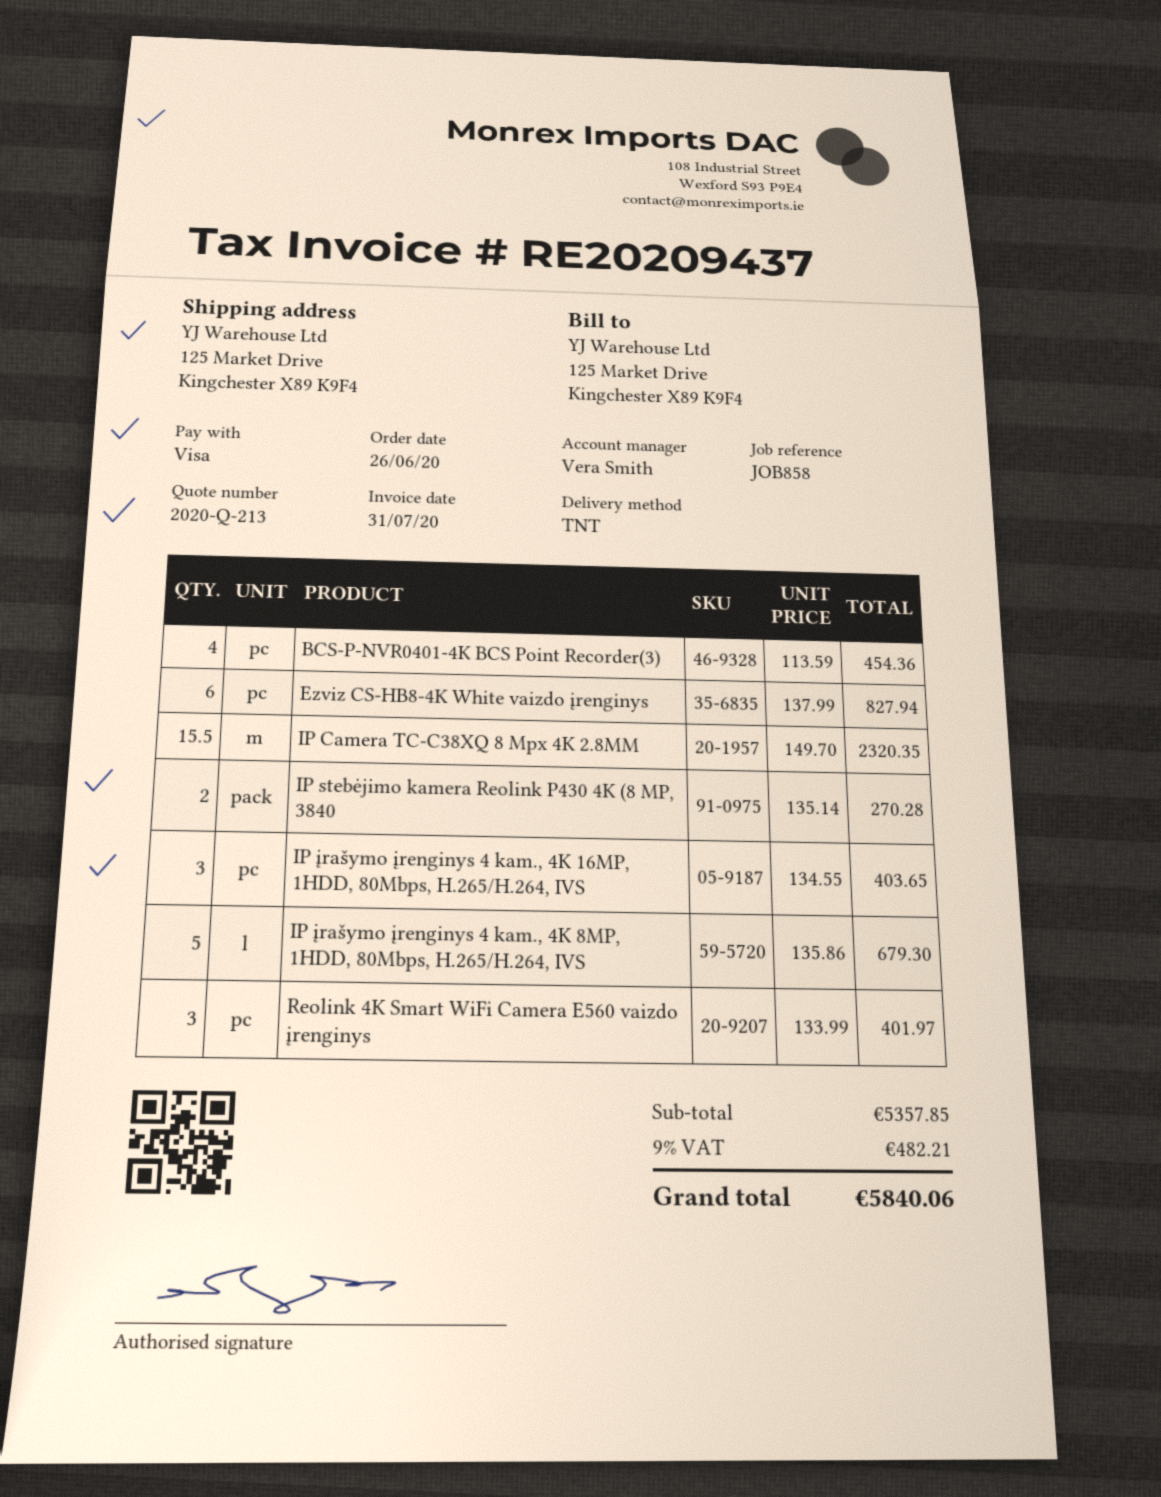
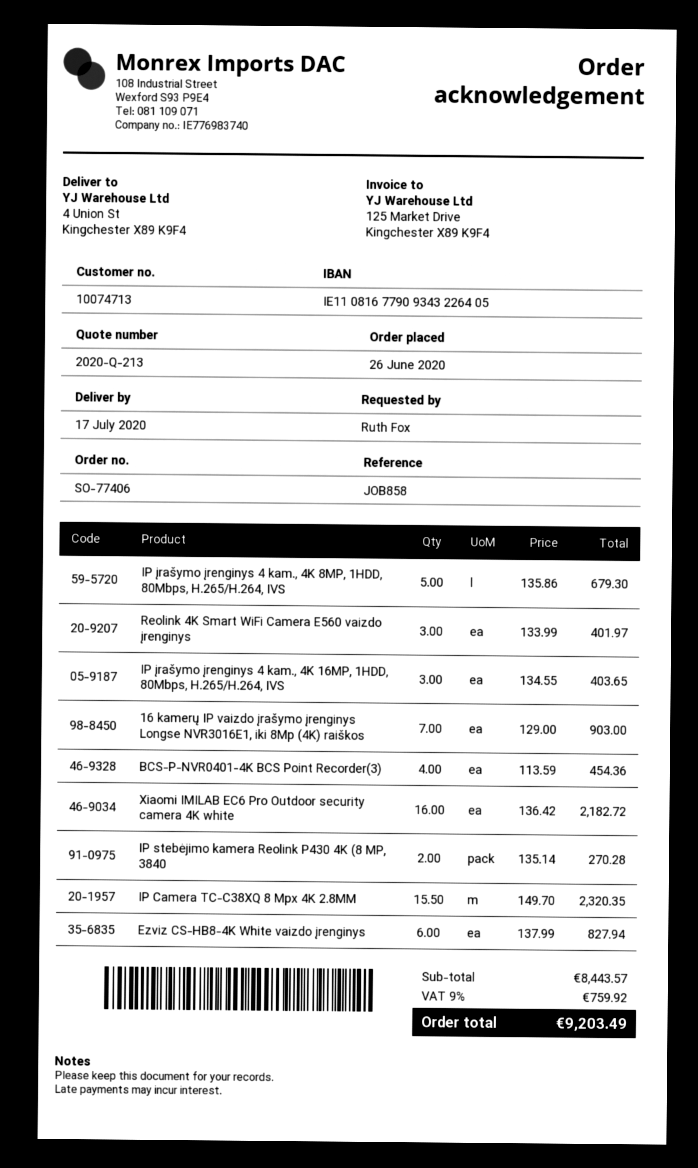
ship to: 125 Market Drive, Kingchester X89 K9F4 -> 4 Union St, Kingchester X89 K9F4
16 kamerų IP vaizdo įrašymo įrenginys Longse NVR3016E1, iki 8Mp (4K) raiškos: none -> 7 x 129.00 = 903.00
Xiaomi IMILAB EC6 Pro Outdoor security camera 4K white: none -> 16 x 136.42 = 2182.72
subtotal: 5357.85 -> 8443.57
tax: 9% = 482.21 -> 9% = 759.92
total: 5840.06 -> 9203.49

